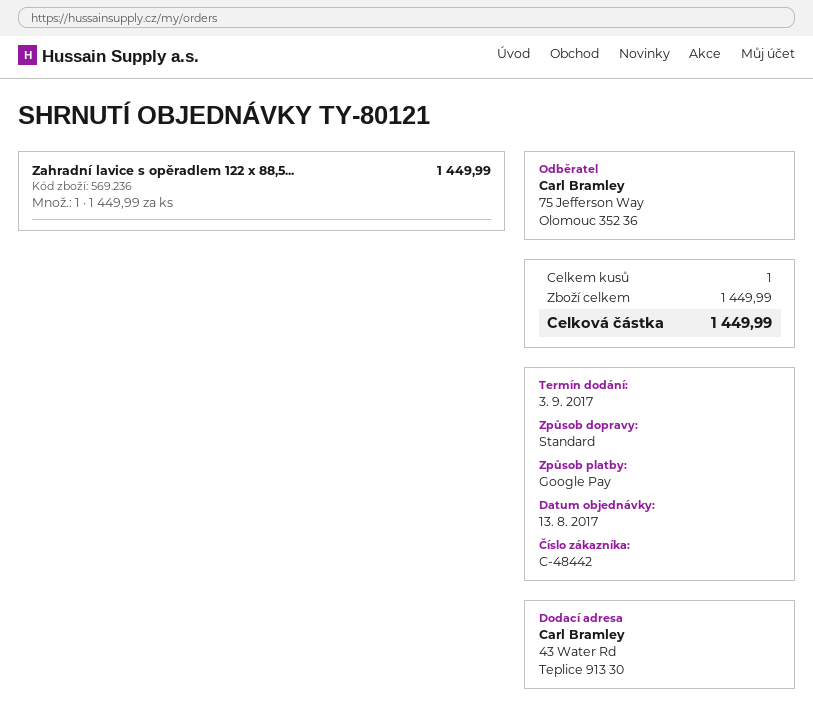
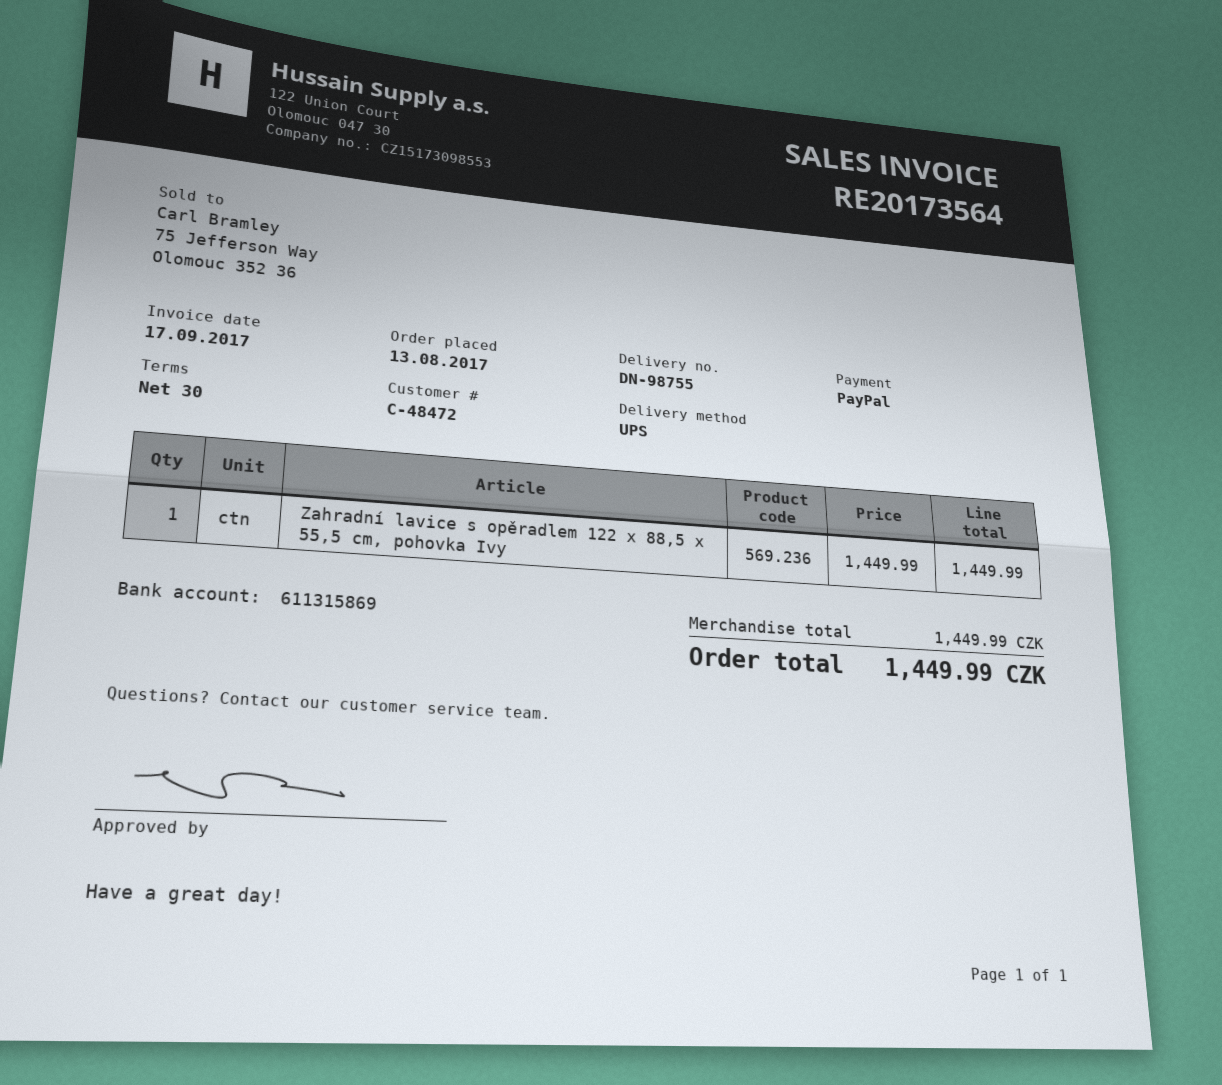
customer number: C-48442 -> C-48472
payment method: Google Pay -> PayPal
shipping method: standard -> UPS

